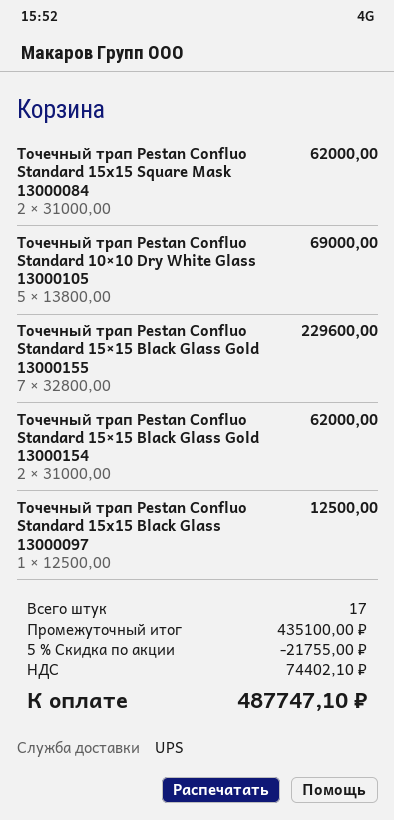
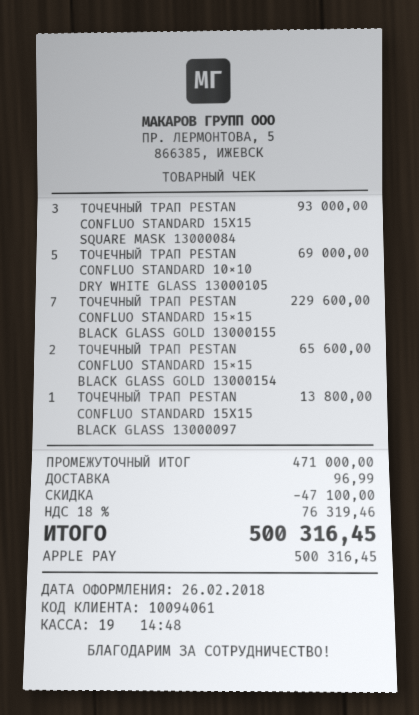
Точечный трап Pestan Confluo Standard 15х15 Square Mask 13000084: 2 for 62000.00 -> 3 for 93000.00
Точечный трап Pestan Confluo Standard 15×15 Black Glass Gold 13000154: 2 for 62000.00 -> 2 for 65600.00
Точечный трап Pestan Confluo Standard 15х15 Black Glass 13000097: 1 for 12500.00 -> 1 for 13800.00
subtotal: 435100.00 -> 471000.00
discount: 21755.00 -> 47100.00
shipping: none -> 96.99
tax: 74402.10 -> 76319.46
total: 487747.10 -> 500316.45

